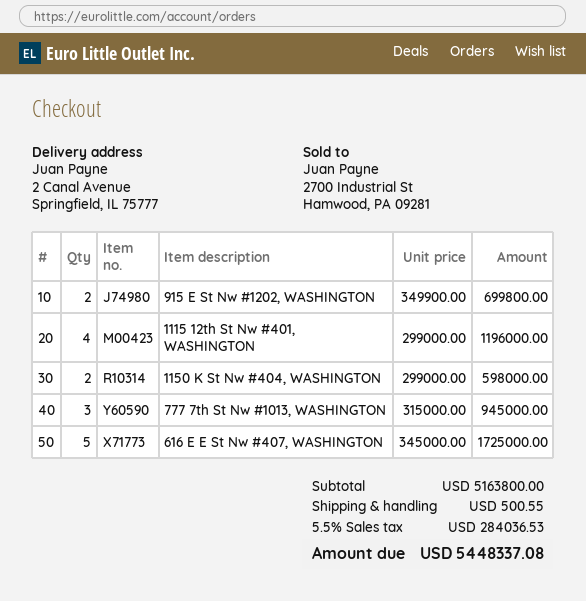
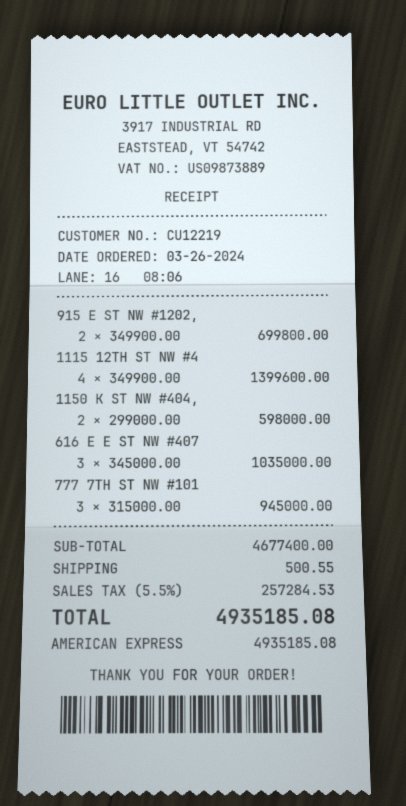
1115 12th St Nw #401, WASHINGTON: 4 x 299000.00 = 1196000.00 -> 4 x 349900.00 = 1399600.00
616 E E St Nw #407, WASHINGTON: 5 x 345000.00 = 1725000.00 -> 3 x 345000.00 = 1035000.00
subtotal: 5163800.00 -> 4677400.00
tax: 5.5% = 284036.53 -> 5.5% = 257284.53
total: 5448337.08 -> 4935185.08

